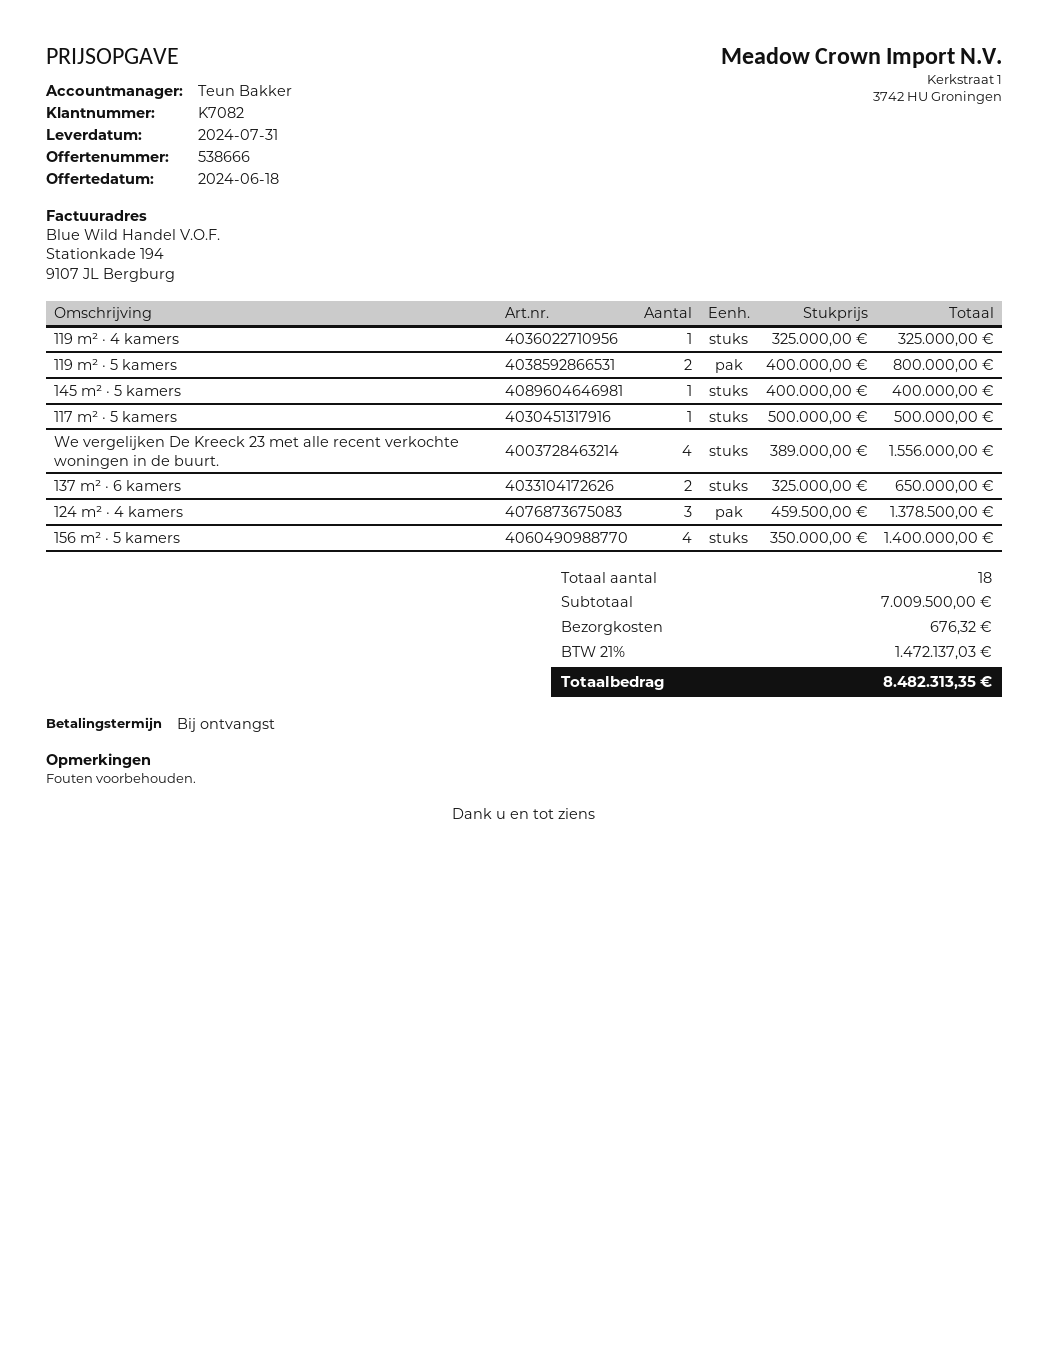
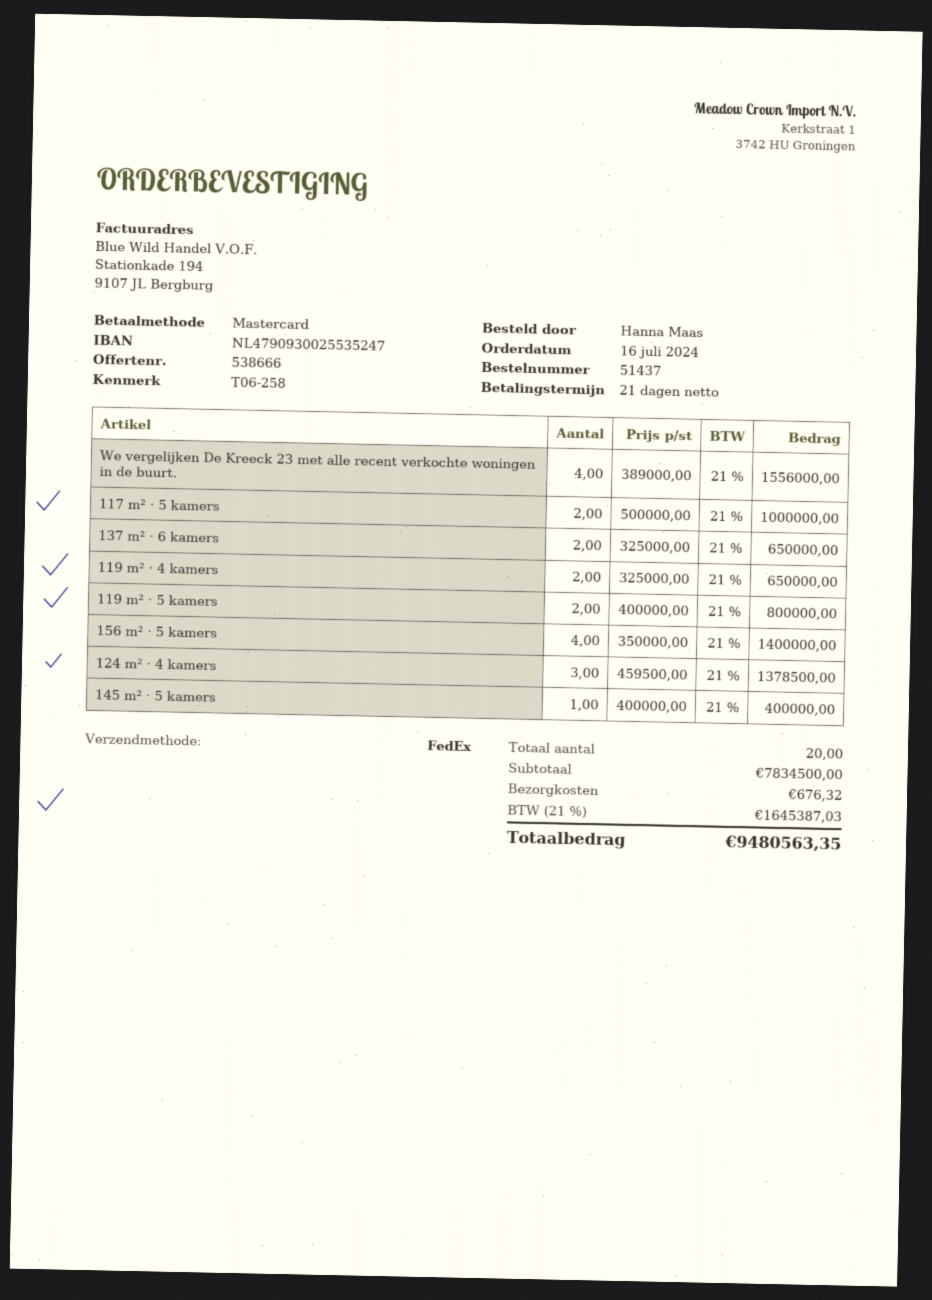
payment terms: on receipt -> 21 days
119 m² · 4 kamers: 1 x 325000.00 = 325000.00 -> 2 x 325000.00 = 650000.00
117 m² · 5 kamers: 1 x 500000.00 = 500000.00 -> 2 x 500000.00 = 1000000.00
total quantity: 18 -> 20
subtotal: 7009500.00 -> 7834500.00
tax: 21% = 1472137.03 -> 21% = 1645387.03
total: 8482313.35 -> 9480563.35

